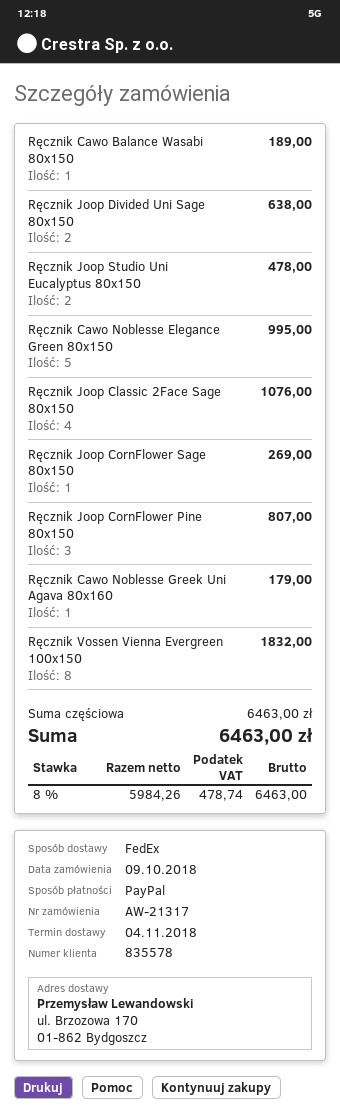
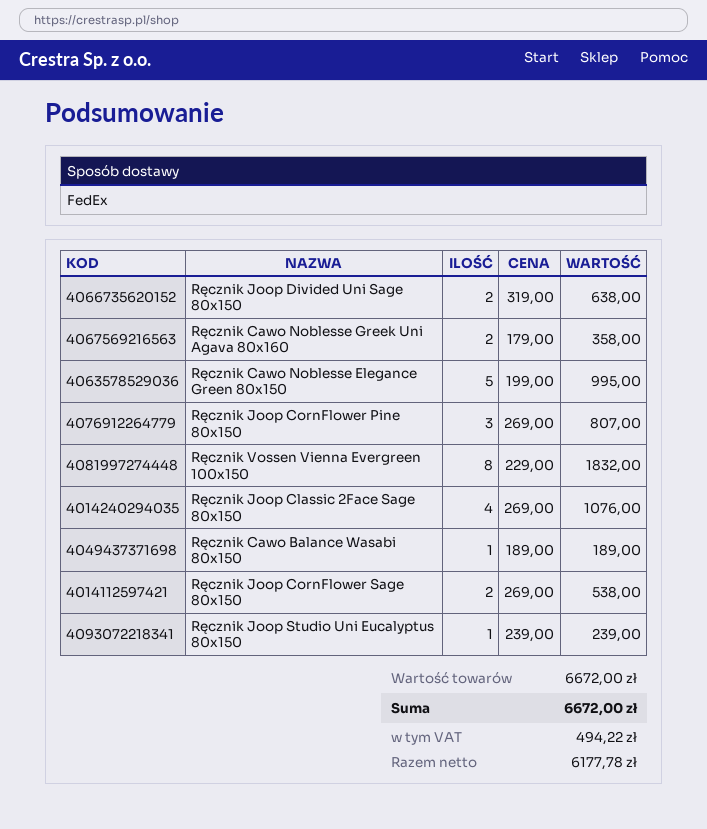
Ręcznik Joop Studio Uni Eucalyptus 80x150: 2 for 478.00 -> 1 for 239.00
Ręcznik Joop CornFlower Sage 80x150: 1 for 269.00 -> 2 for 538.00
Ręcznik Cawo Noblesse Greek Uni Agava 80x160: 1 for 179.00 -> 2 for 358.00
subtotal: 6463.00 -> 6672.00
net: 5984.26 -> 6177.78
tax: 478.74 -> 494.22
total: 6463.00 -> 6672.00

